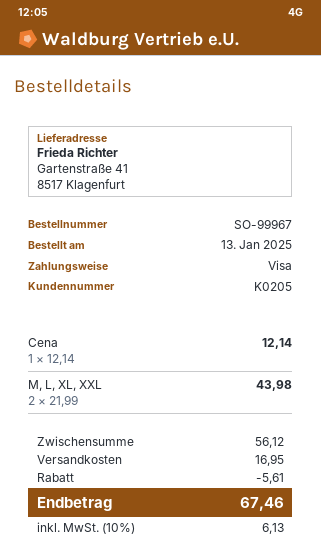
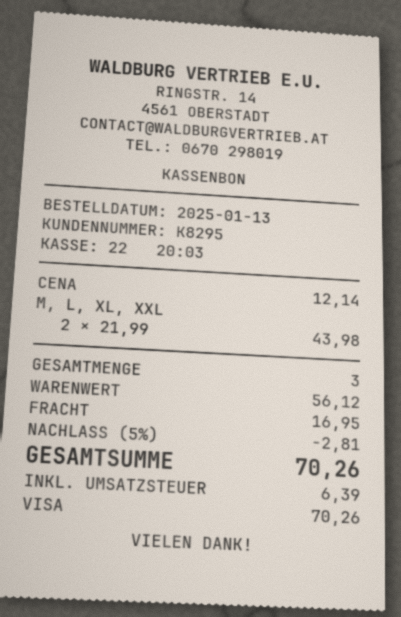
customer number: K0205 -> K8295
discount: 5.61 -> 2.81
tax: 6.13 -> 6.39
total: 67.46 -> 70.26

